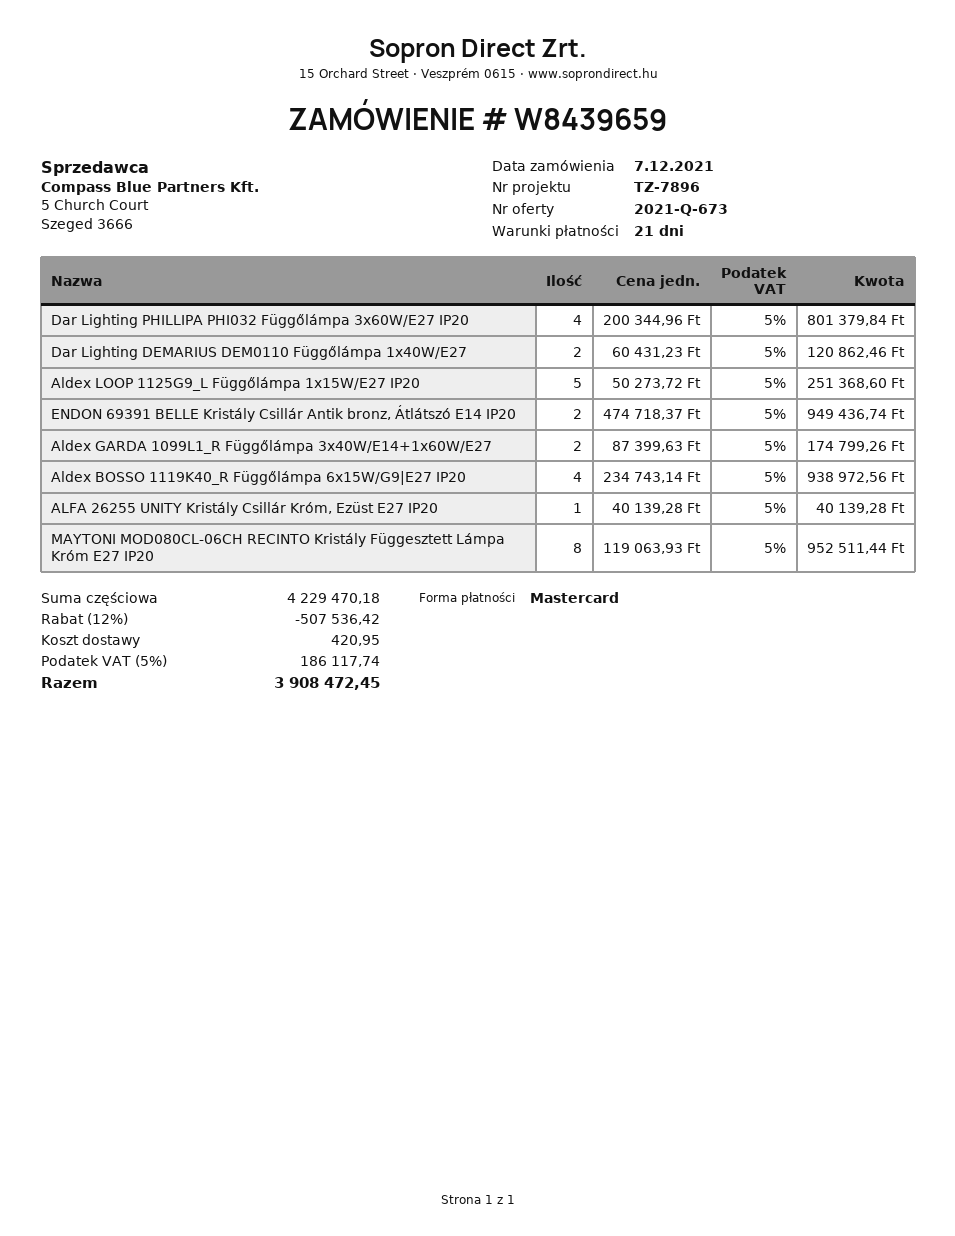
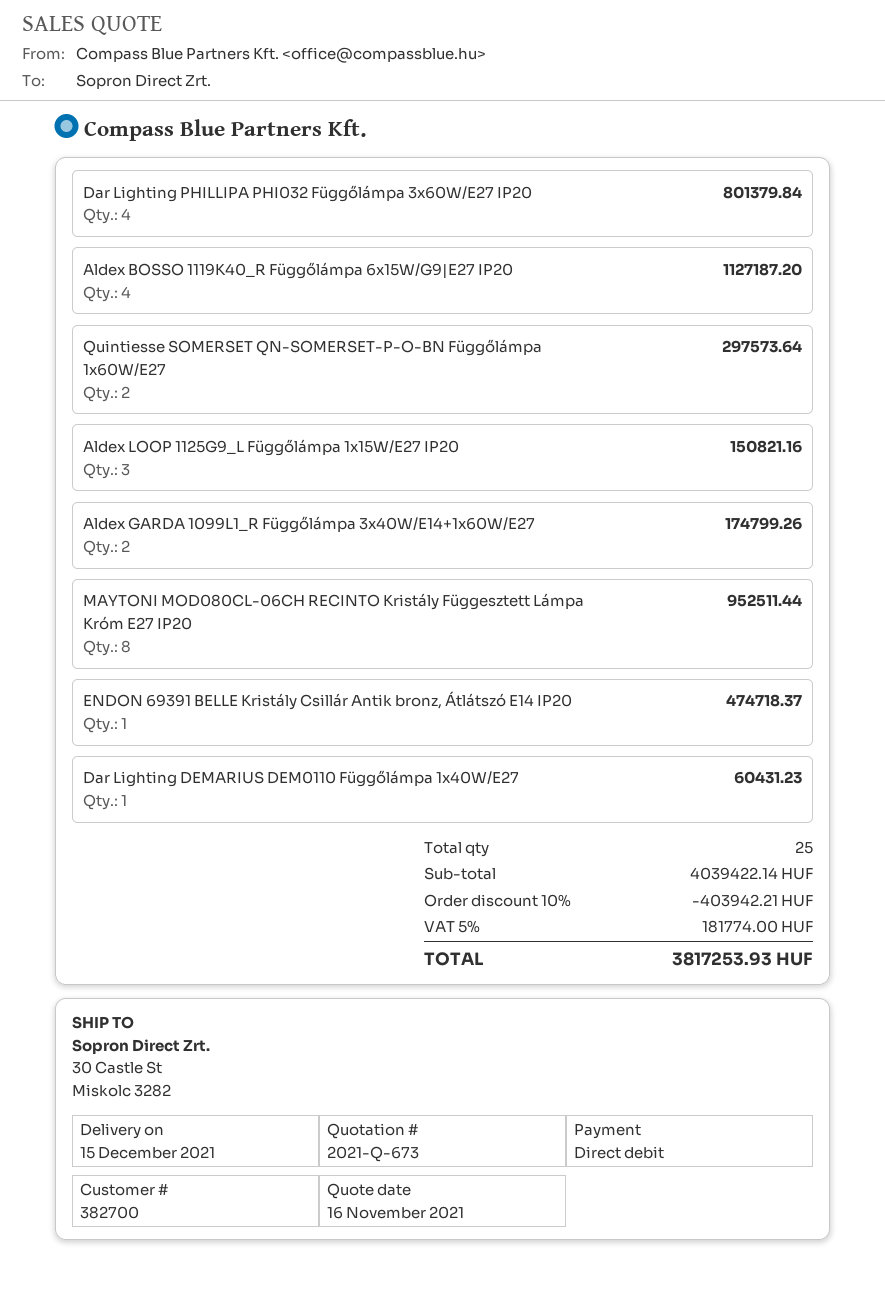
payment method: Mastercard -> direct debit
Dar Lighting DEMARIUS DEM0110 Függőlámpa 1x40W/E27: 2 for 120862.46 -> 1 for 60431.23
Aldex LOOP 1125G9_L Függőlámpa 1x15W/E27 IP20: 5 for 251368.60 -> 3 for 150821.16
ENDON 69391 BELLE Kristály Csillár Antik bronz, Átlátszó E14 IP20: 2 for 949436.74 -> 1 for 474718.37
Aldex BOSSO 1119K40_R Függőlámpa 6x15W/G9|E27 IP20: 4 for 938972.56 -> 4 for 1127187.20
ALFA 26255 UNITY Kristály Csillár Króm, Ezüst E27 IP20: 1 for 40139.28 -> none
Quintiesse SOMERSET QN-SOMERSET-P-O-BN Függőlámpa 1x60W/E27: none -> 2 for 297573.64
subtotal: 4229470.18 -> 4039422.14
discount: 12% = 507536.42 -> 10% = 403942.21
shipping: 420.95 -> none
tax: 5% = 186117.74 -> 5% = 181774.00
total: 3908472.45 -> 3817253.93

